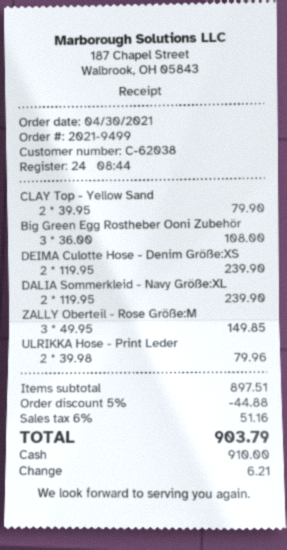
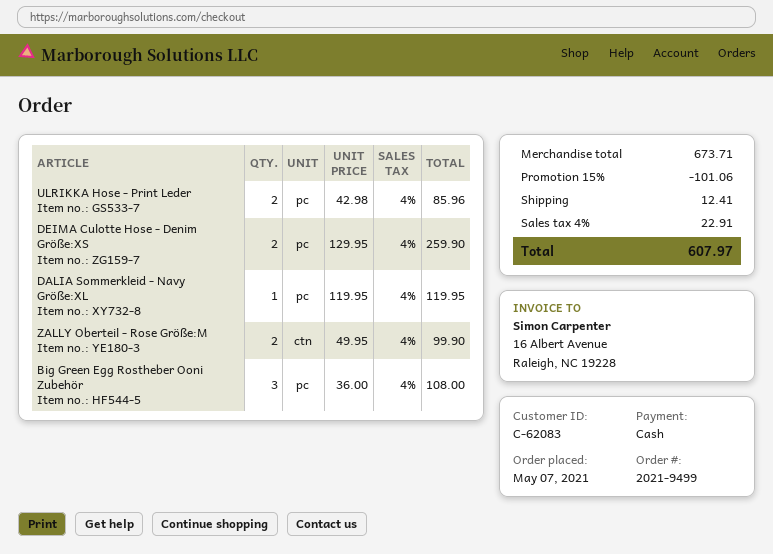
order date: 2021-04-30 -> 2021-05-07
customer number: C-62038 -> C-62083
CLAY Top - Yellow Sand: 2 x 39.95 = 79.90 -> none
DEIMA Culotte Hose - Denim Größe:XS: 2 x 119.95 = 239.90 -> 2 x 129.95 = 259.90
DALIA Sommerkleid - Navy Größe:XL: 2 x 119.95 = 239.90 -> 1 x 119.95 = 119.95
ZALLY Oberteil - Rose Größe:M: 3 x 49.95 = 149.85 -> 2 x 49.95 = 99.90
ULRIKKA Hose - Print Leder: 2 x 39.98 = 79.96 -> 2 x 42.98 = 85.96
subtotal: 897.51 -> 673.71
discount: 5% = 44.88 -> 15% = 101.06
shipping: none -> 12.41
tax: 6% = 51.16 -> 4% = 22.91
total: 903.79 -> 607.97

